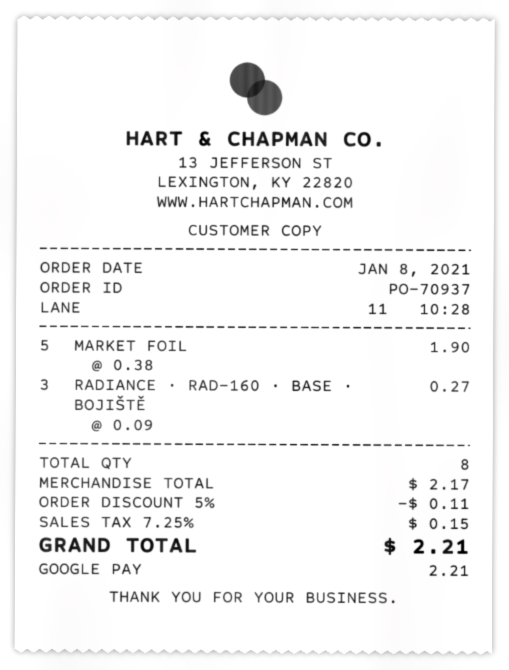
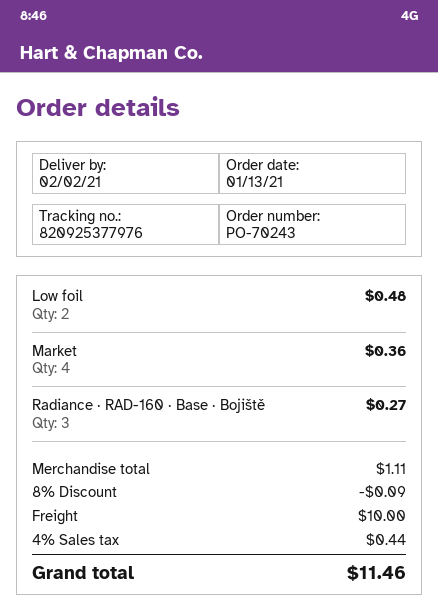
order number: PO-70937 -> PO-70243
order date: 2021-01-08 -> 2021-01-13
MARKET FOIL: 5 for 1.90 -> none
Low foil: none -> 2 for 0.48
Market: none -> 4 for 0.36
subtotal: 2.17 -> 1.11
discount: 5% = 0.11 -> 8% = 0.09
shipping: none -> 10.00
tax: 7.25% = 0.15 -> 4% = 0.44
total: 2.21 -> 11.46

